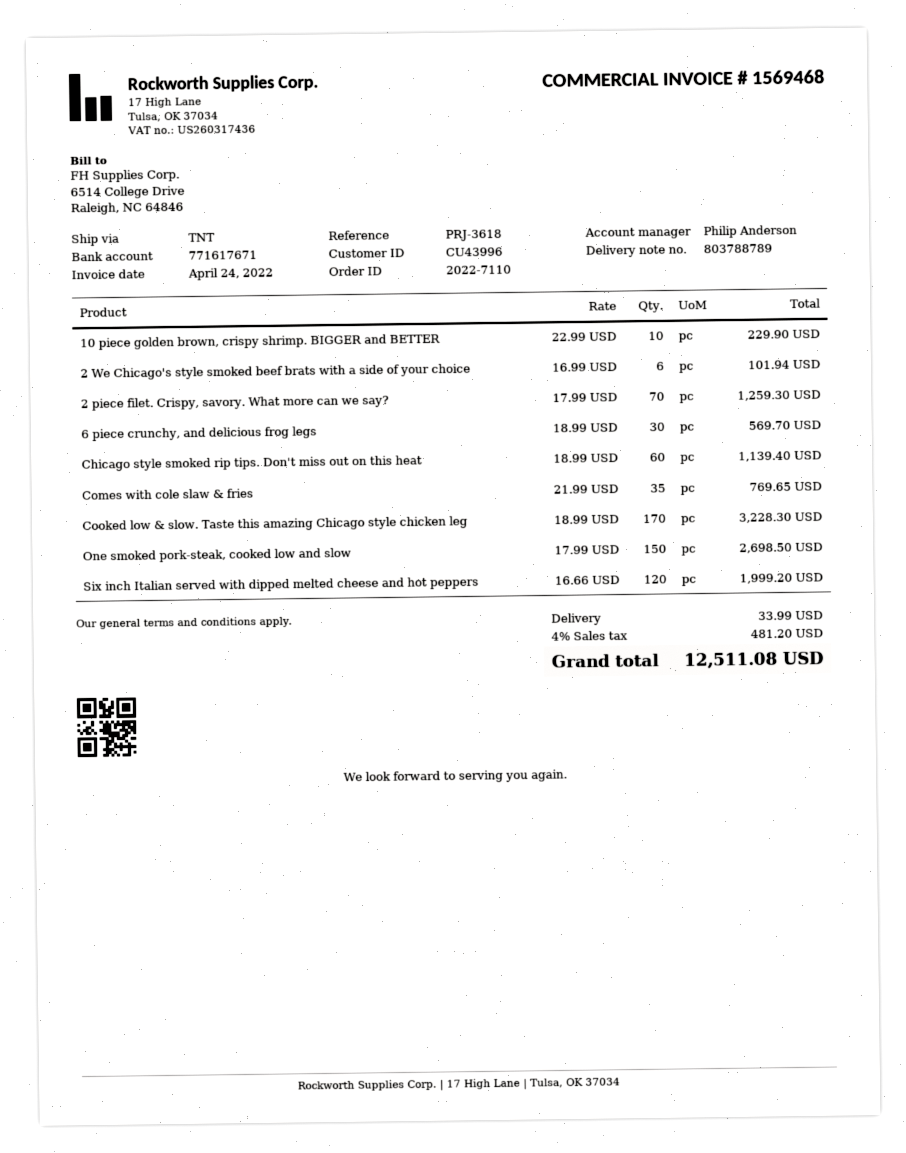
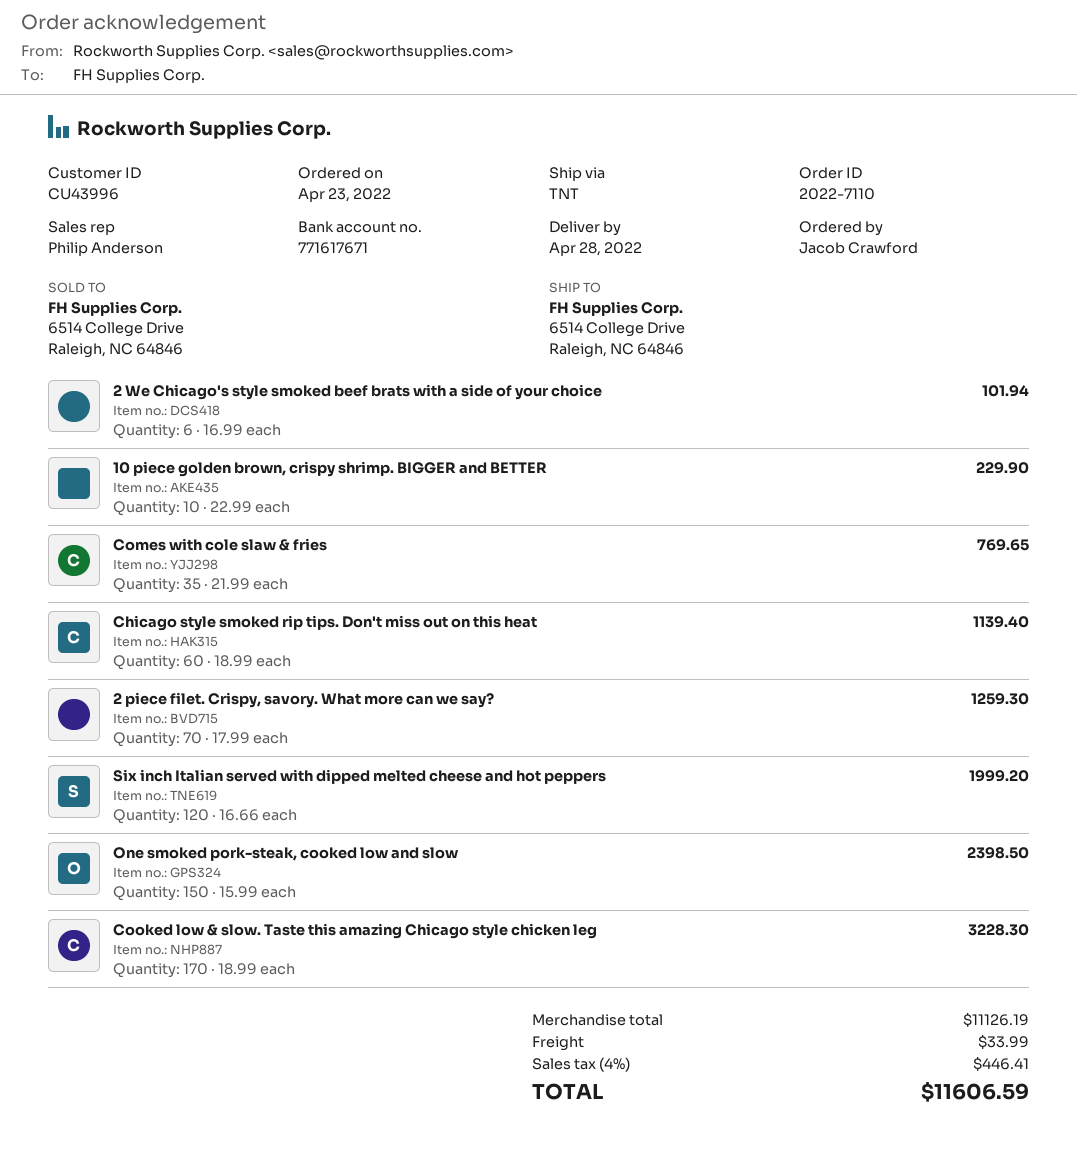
6 piece crunchy, and delicious frog legs: 30 x 18.99 = 569.70 -> none
One smoked pork-steak, cooked low and slow: 150 x 17.99 = 2698.50 -> 150 x 15.99 = 2398.50
tax: 4% = 481.20 -> 4% = 446.41
total: 12511.08 -> 11606.59

